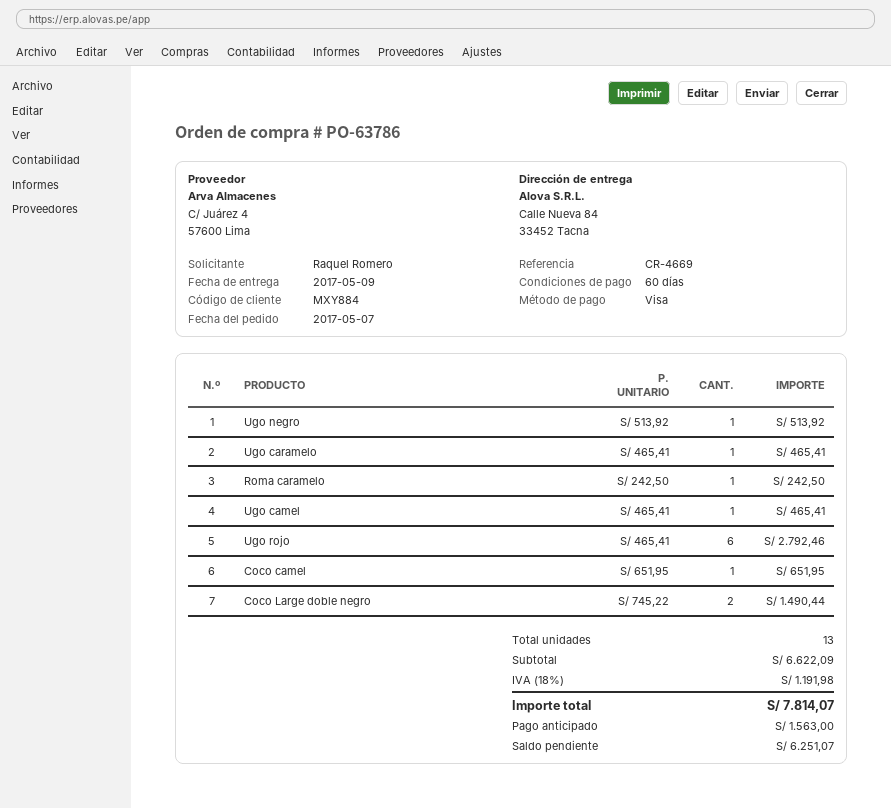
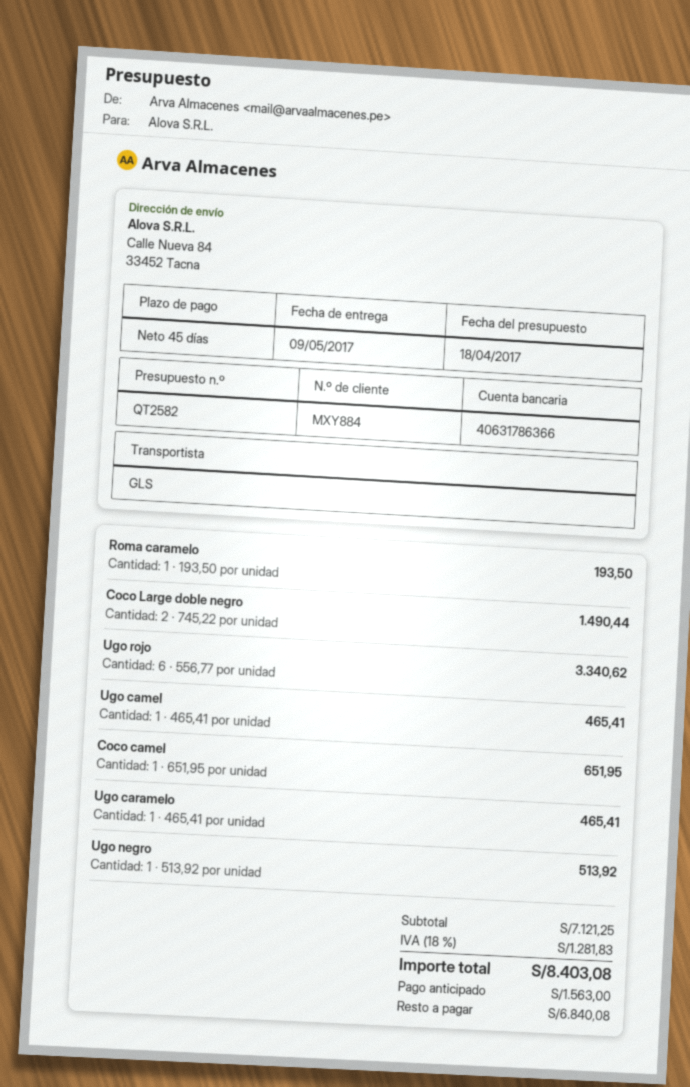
payment terms: 60 days -> 45 days
Roma caramelo: 1 x 242.50 = 242.50 -> 1 x 193.50 = 193.50
Ugo rojo: 6 x 465.41 = 2792.46 -> 6 x 556.77 = 3340.62
subtotal: 6622.09 -> 7121.25
tax: 18% = 1191.98 -> 18% = 1281.83
total: 7814.07 -> 8403.08
balance: 6251.07 -> 6840.08

